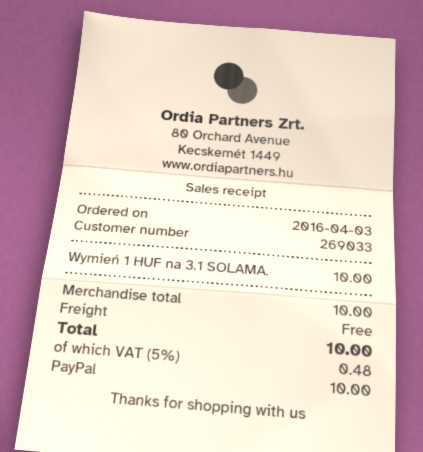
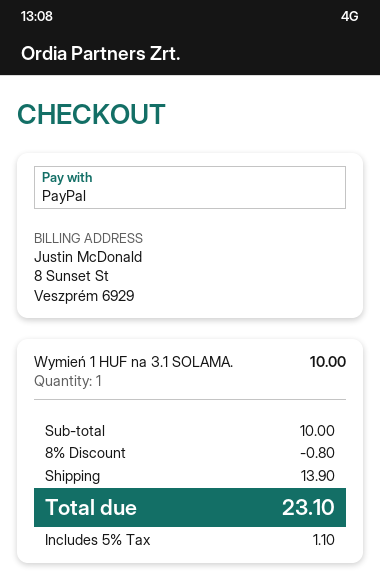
discount: none -> 8% = 0.80
shipping: 0.00 -> 13.90
tax: 5% = 0.48 -> 5% = 1.10
total: 10.00 -> 23.10

